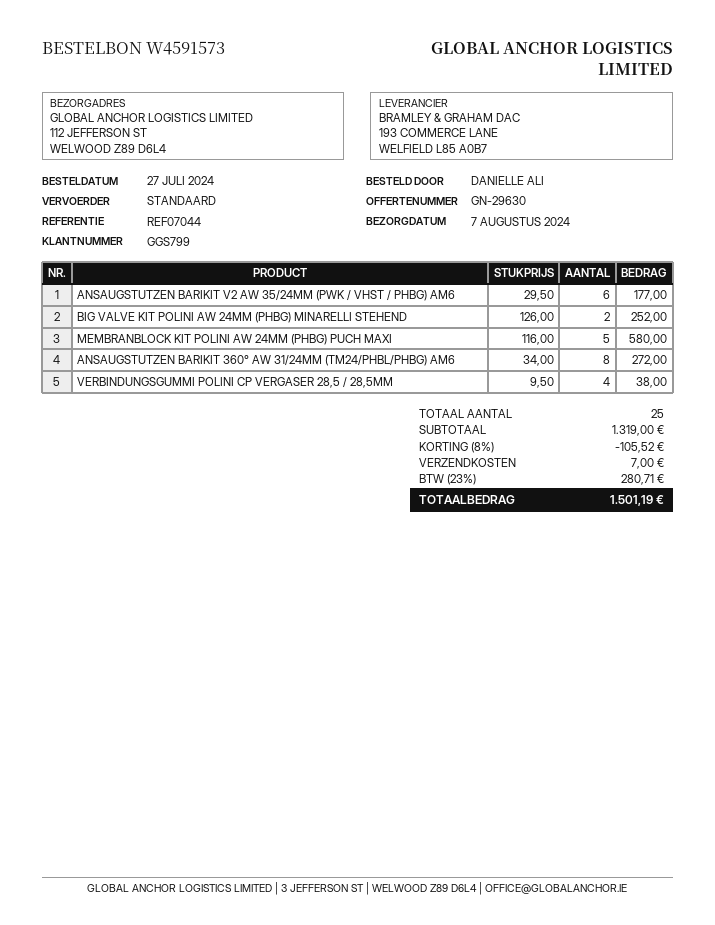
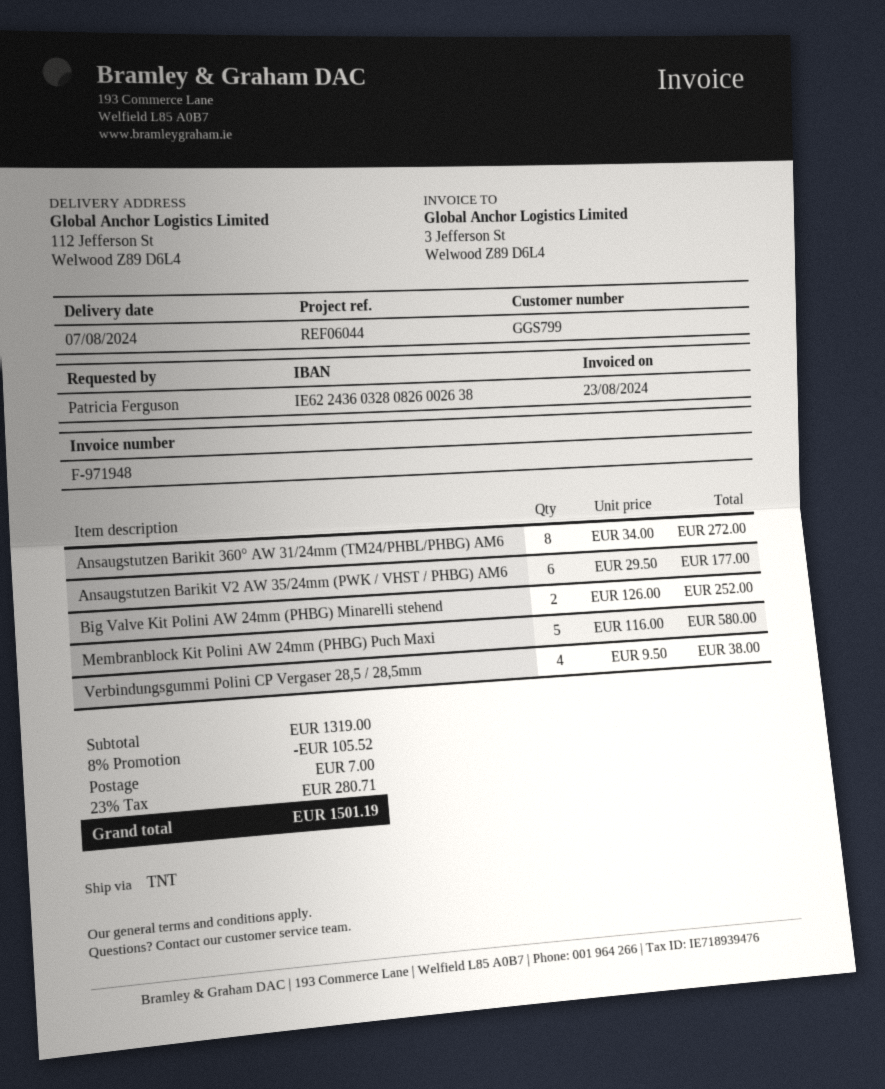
reference: REF07044 -> REF06044
ordered by: DANIELLE ALI -> Patricia Ferguson
shipping method: standard -> TNT

